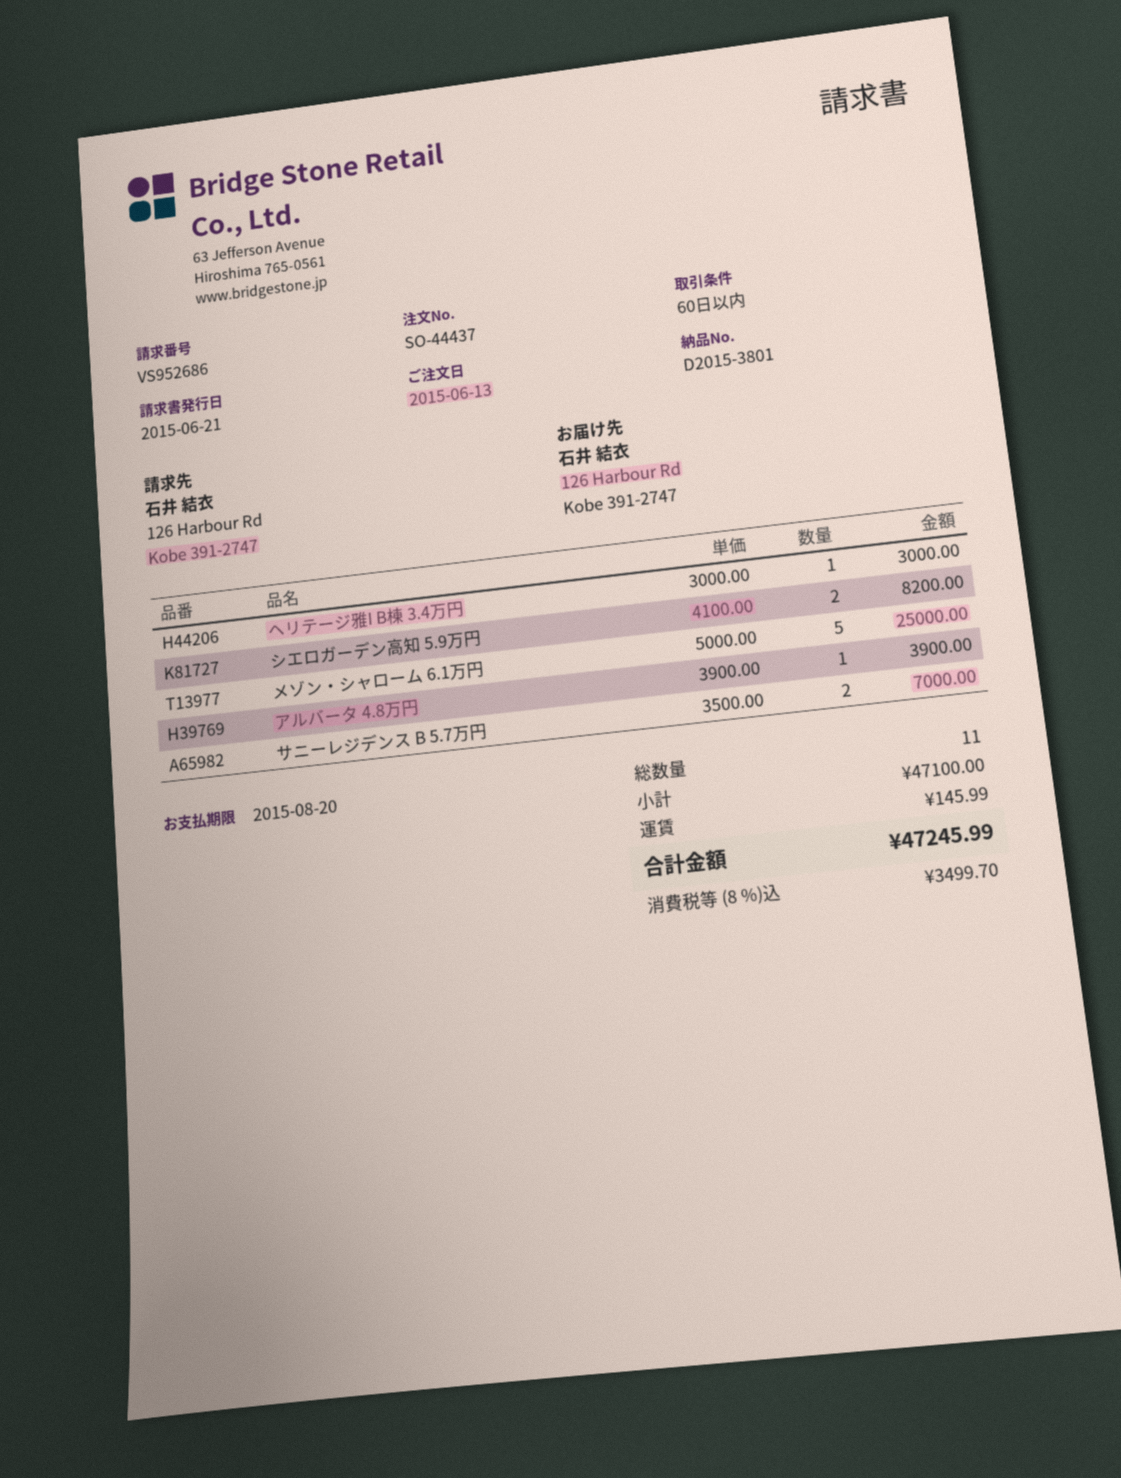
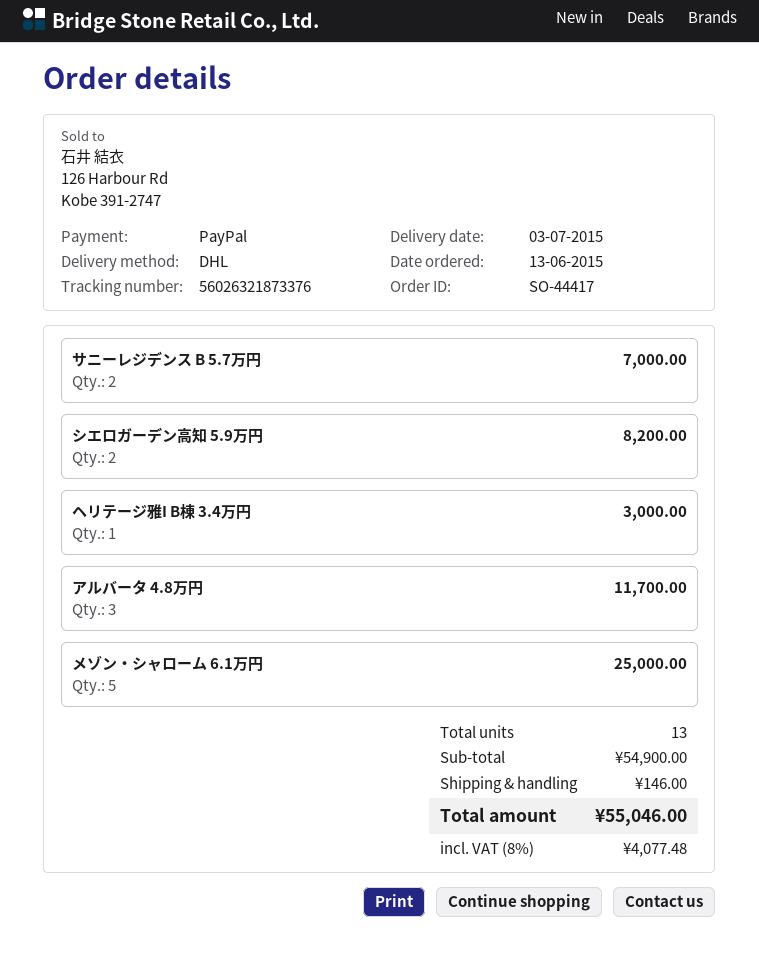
order number: SO-44437 -> SO-44417
アルバータ 4.8万円: 1 for 3900.00 -> 3 for 11700.00
total quantity: 11 -> 13
subtotal: 47100.00 -> 54900.00
shipping: 145.99 -> 146.00
tax: 8% = 3499.70 -> 8% = 4077.48
total: 47245.99 -> 55046.00

